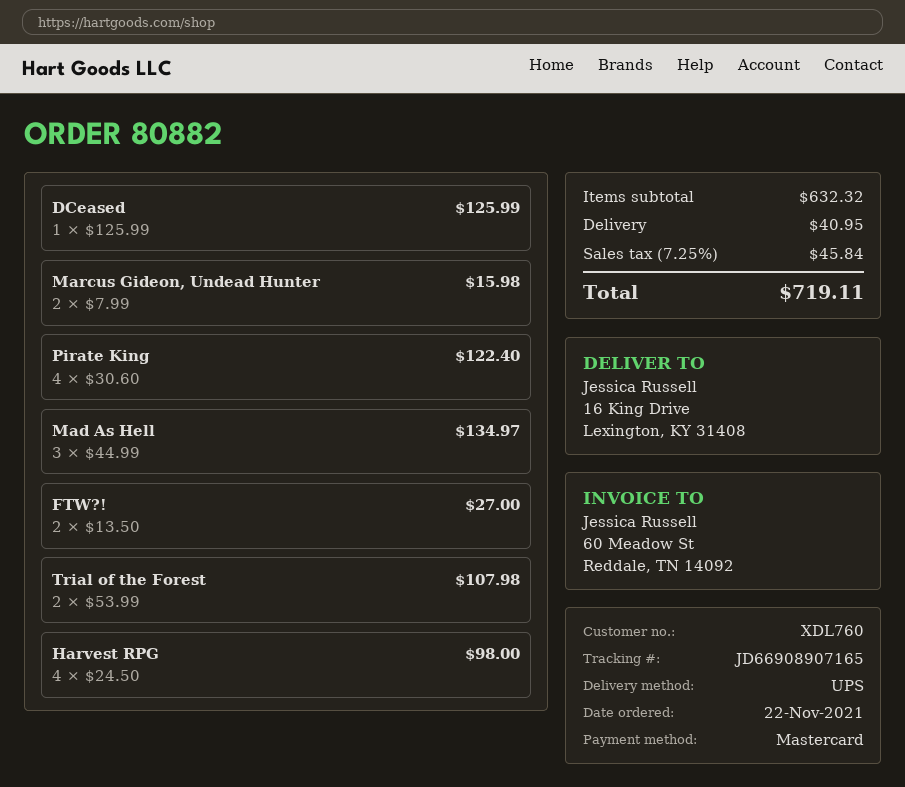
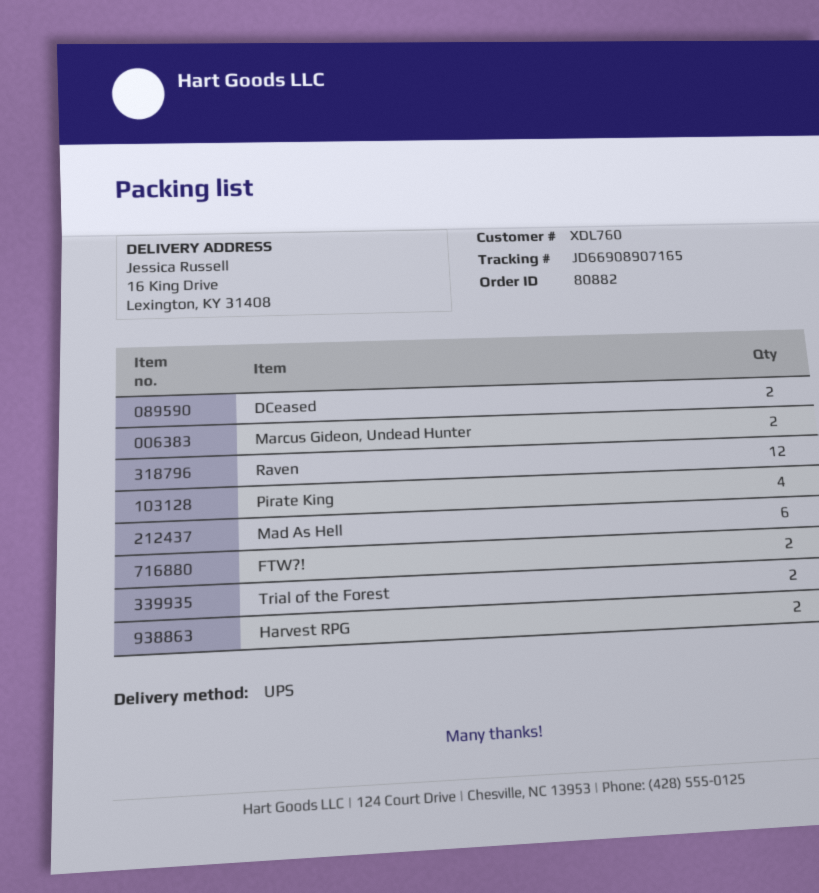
DCeased: 1 -> 2
Mad As Hell: 3 -> 6
Harvest RPG: 4 -> 2
Raven: none -> 12

